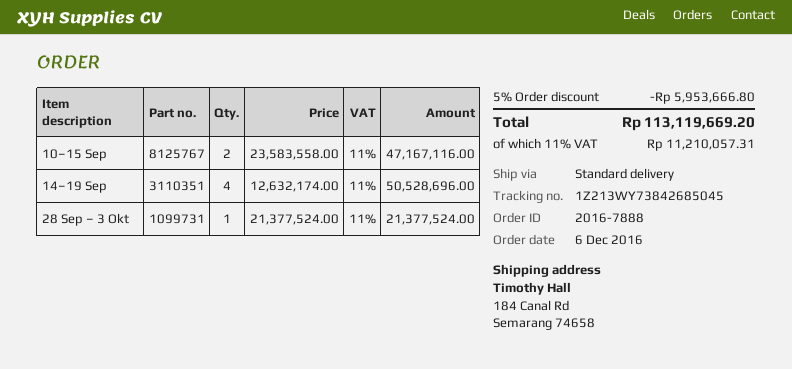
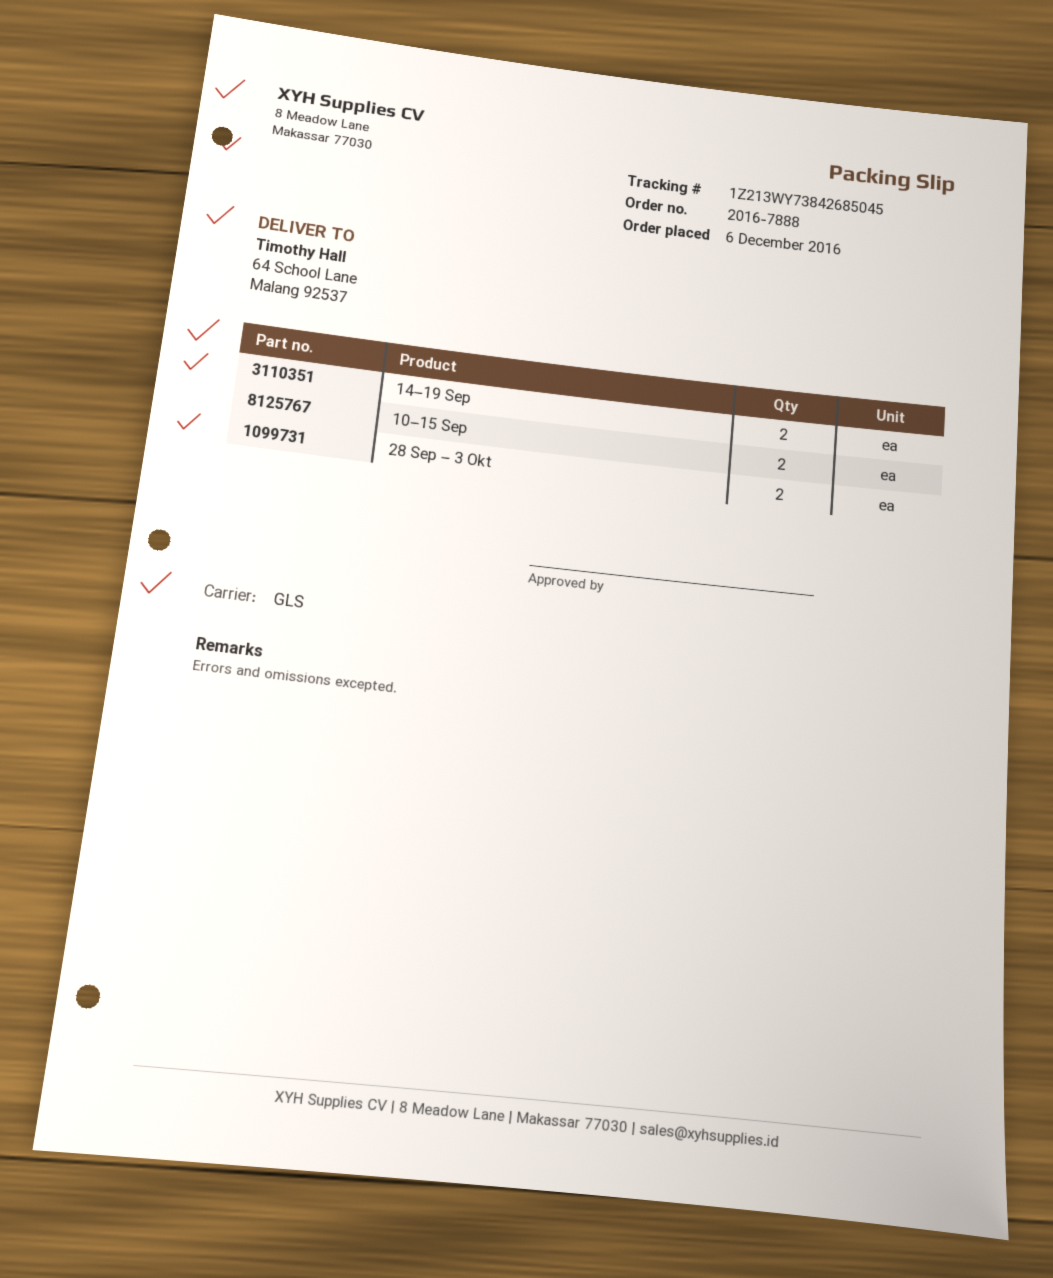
shipping method: standard -> GLS
ship to: 184 Canal Rd, Semarang 74658 -> 64 School Lane, Malang 92537
14–19 Sep: 4 -> 2
28 Sep – 3 Okt: 1 -> 2

